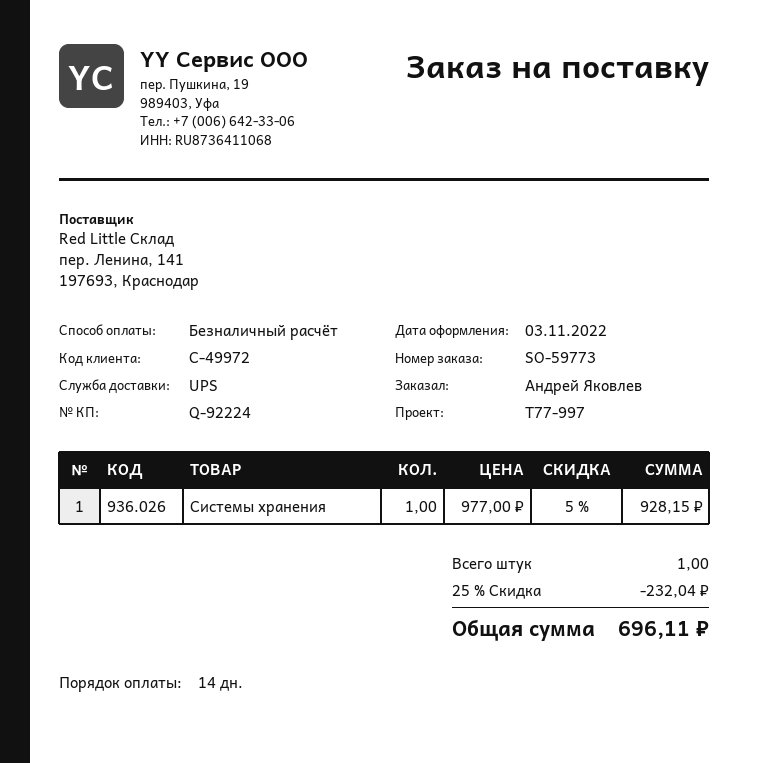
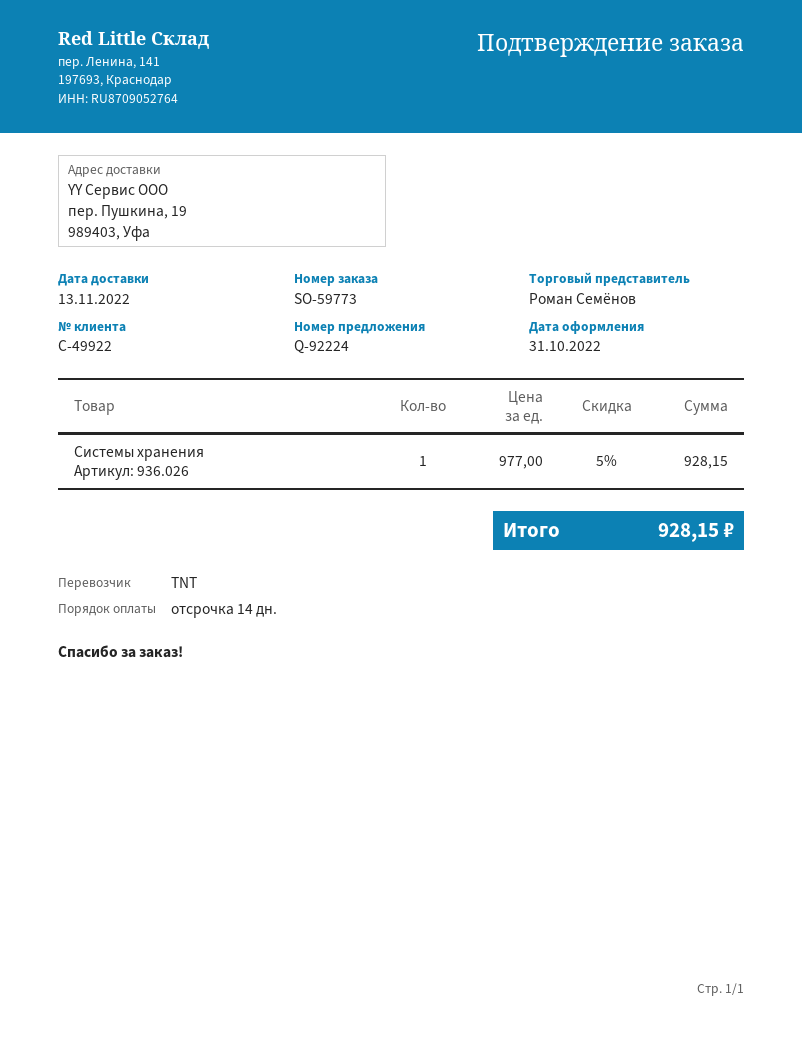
order date: 2022-11-03 -> 2022-10-31
customer number: C-49972 -> C-49922
shipping method: UPS -> TNT
discount: 25% = 232.04 -> none
total: 696.11 -> 928.15

